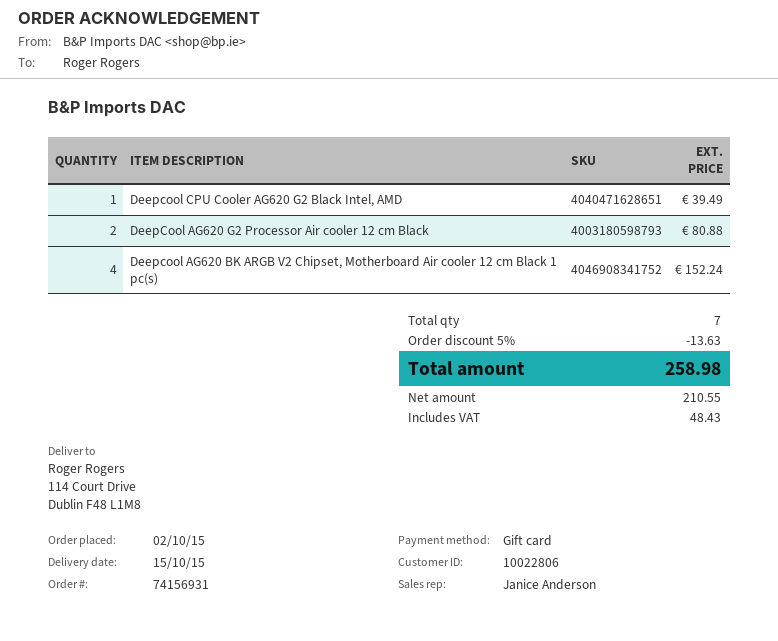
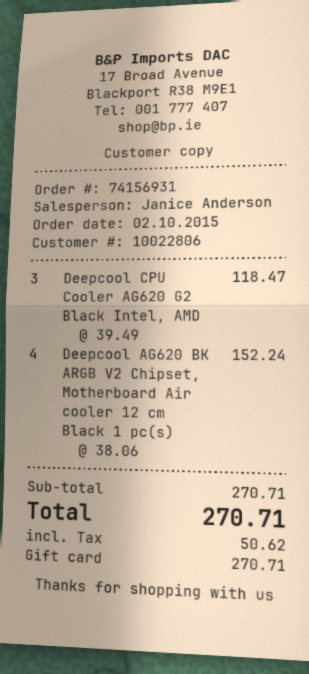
Deepcool CPU Cooler AG620 G2 Black Intel, AMD: 1 for 39.49 -> 3 for 118.47
DeepCool AG620 G2 Processor Air cooler 12 cm Black: 2 for 80.88 -> none
discount: 5% = 13.63 -> none
tax: 48.43 -> 50.62
total: 258.98 -> 270.71

